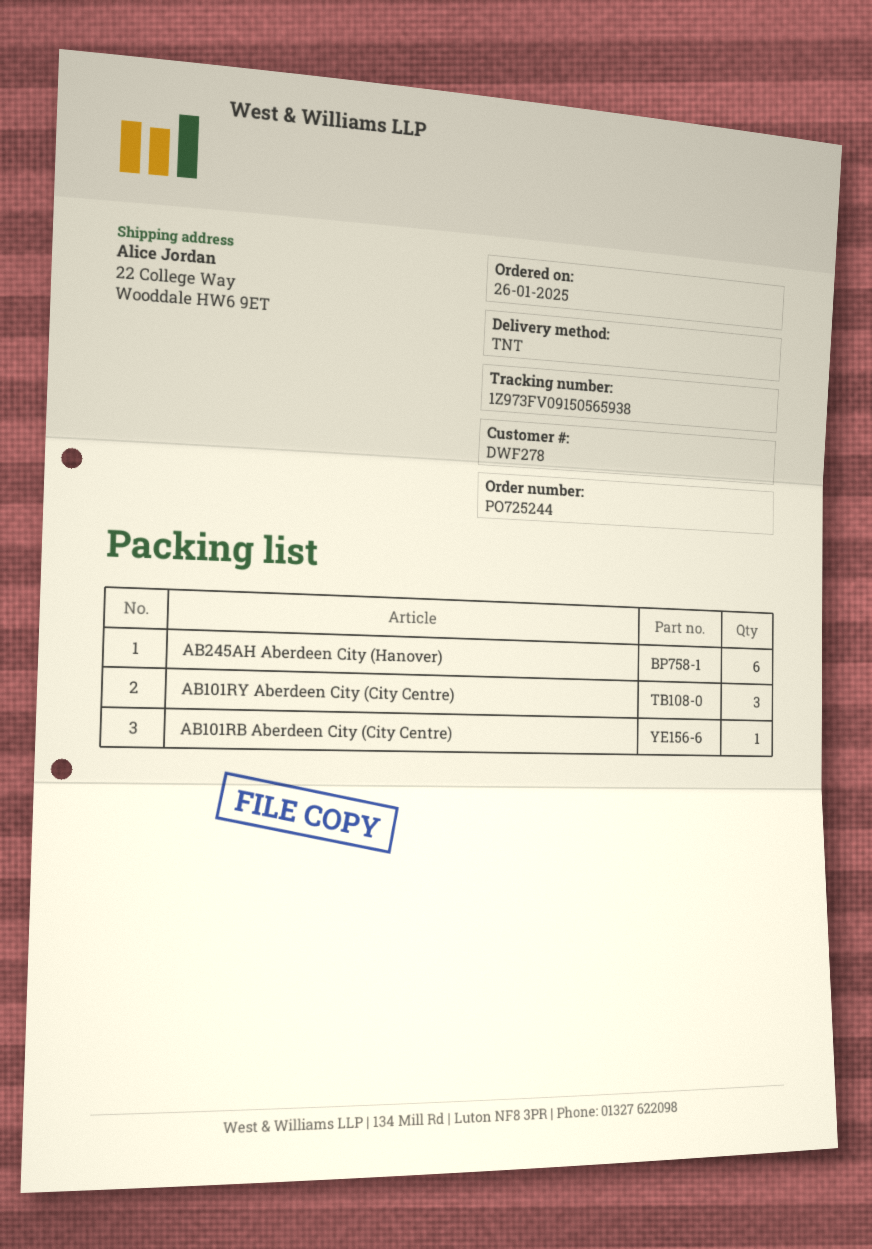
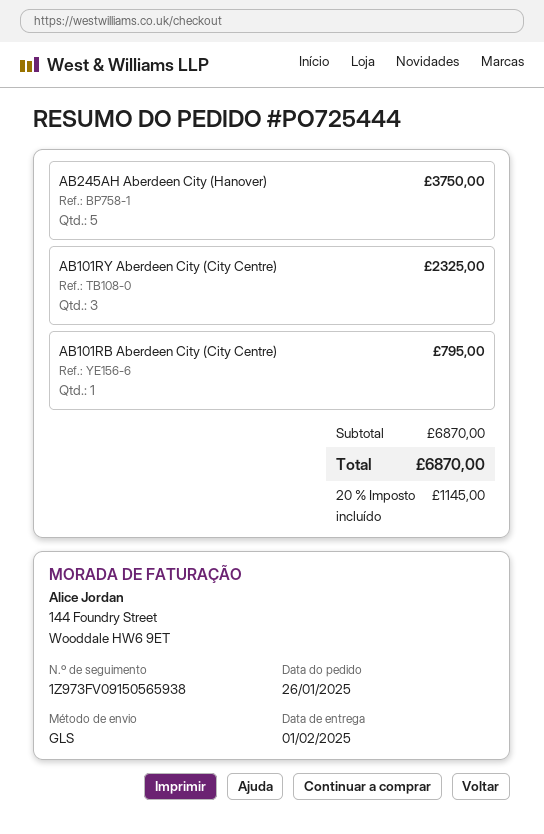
order number: PO725244 -> PO725444
shipping method: TNT -> GLS
AB245AH Aberdeen City (Hanover): 6 -> 5

